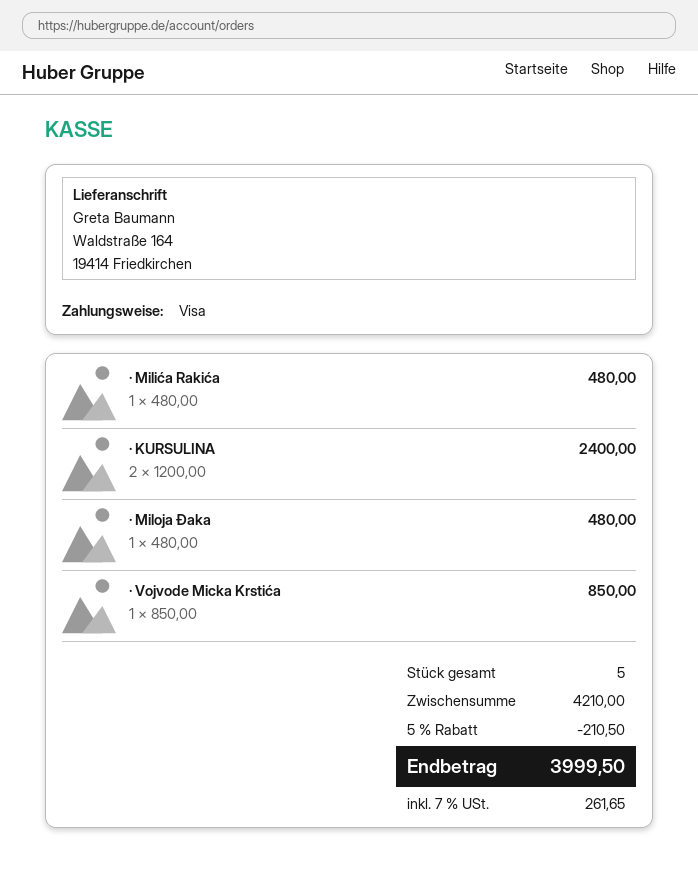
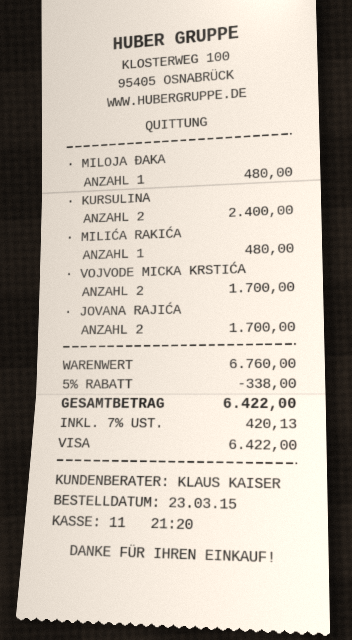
· Vojvode Micka Krstića: 1 for 850.00 -> 2 for 1700.00
· JOVANA RAJIĆA: none -> 2 for 1700.00
subtotal: 4210.00 -> 6760.00
discount: 5% = 210.50 -> 5% = 338.00
tax: 7% = 261.65 -> 7% = 420.13
total: 3999.50 -> 6422.00

